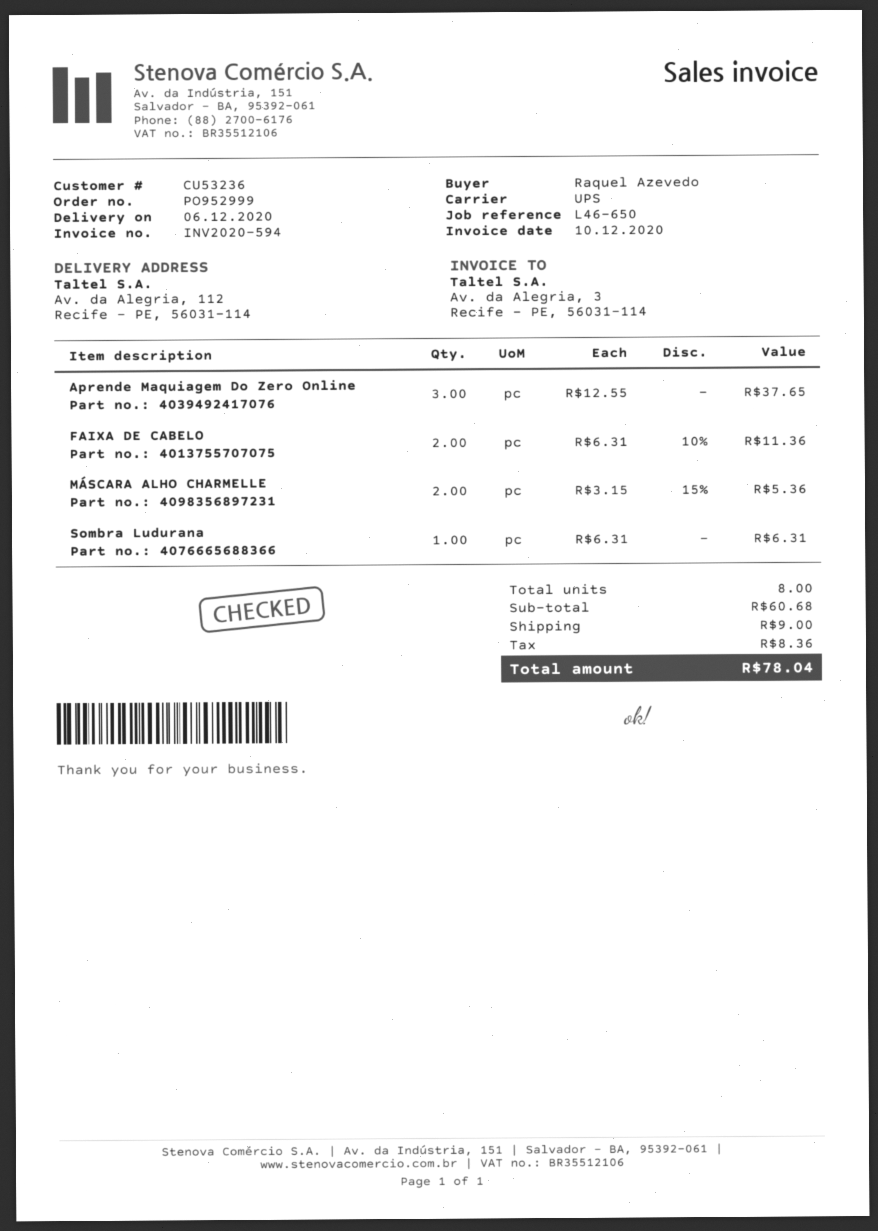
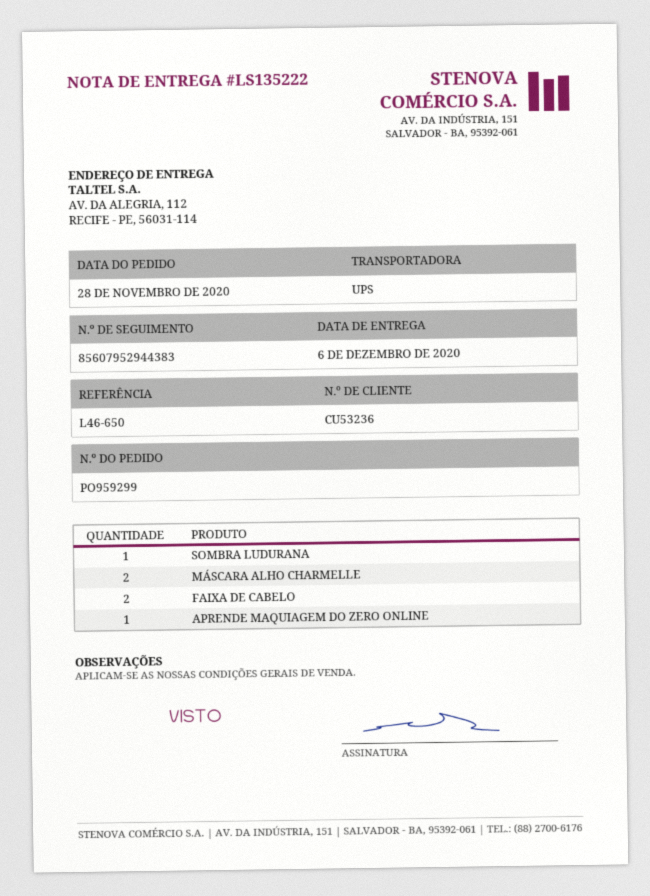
order number: PO952999 -> PO959299
Aprende Maquiagem Do Zero Online: 3 -> 1

